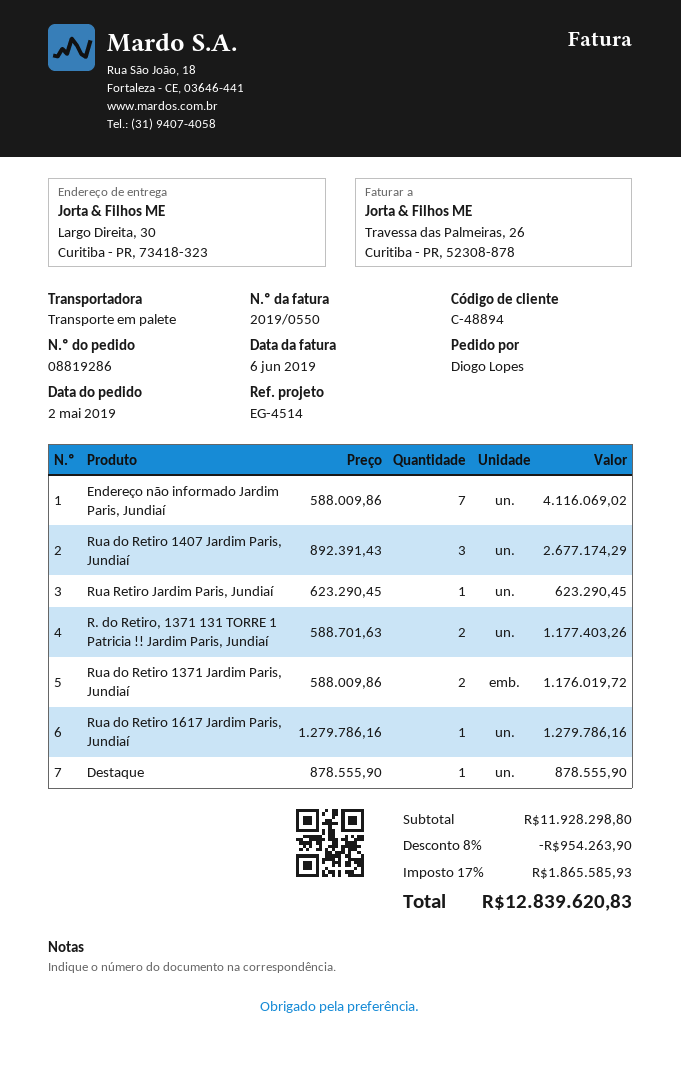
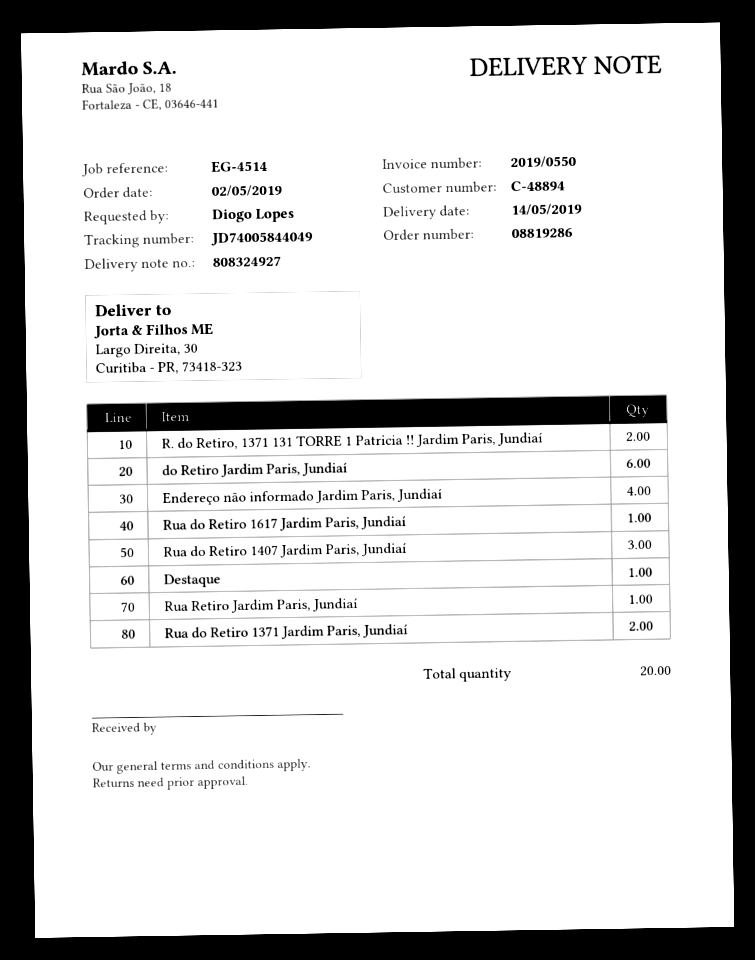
Endereço não informado Jardim Paris, Jundiaí: 7 -> 4
do Retiro Jardim Paris, Jundiaí: none -> 6

